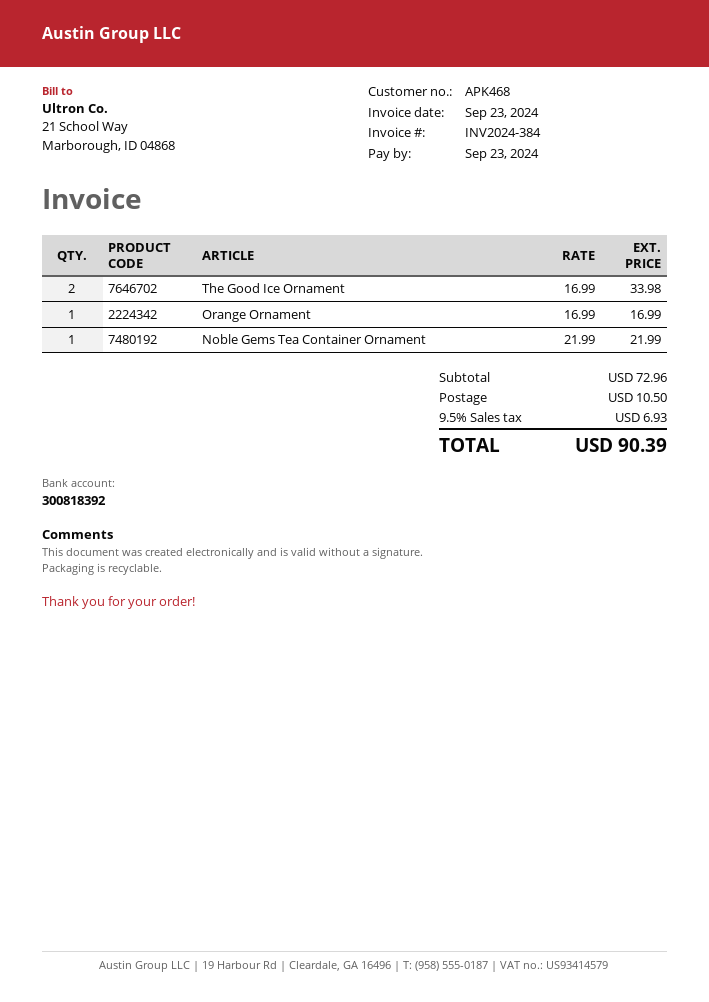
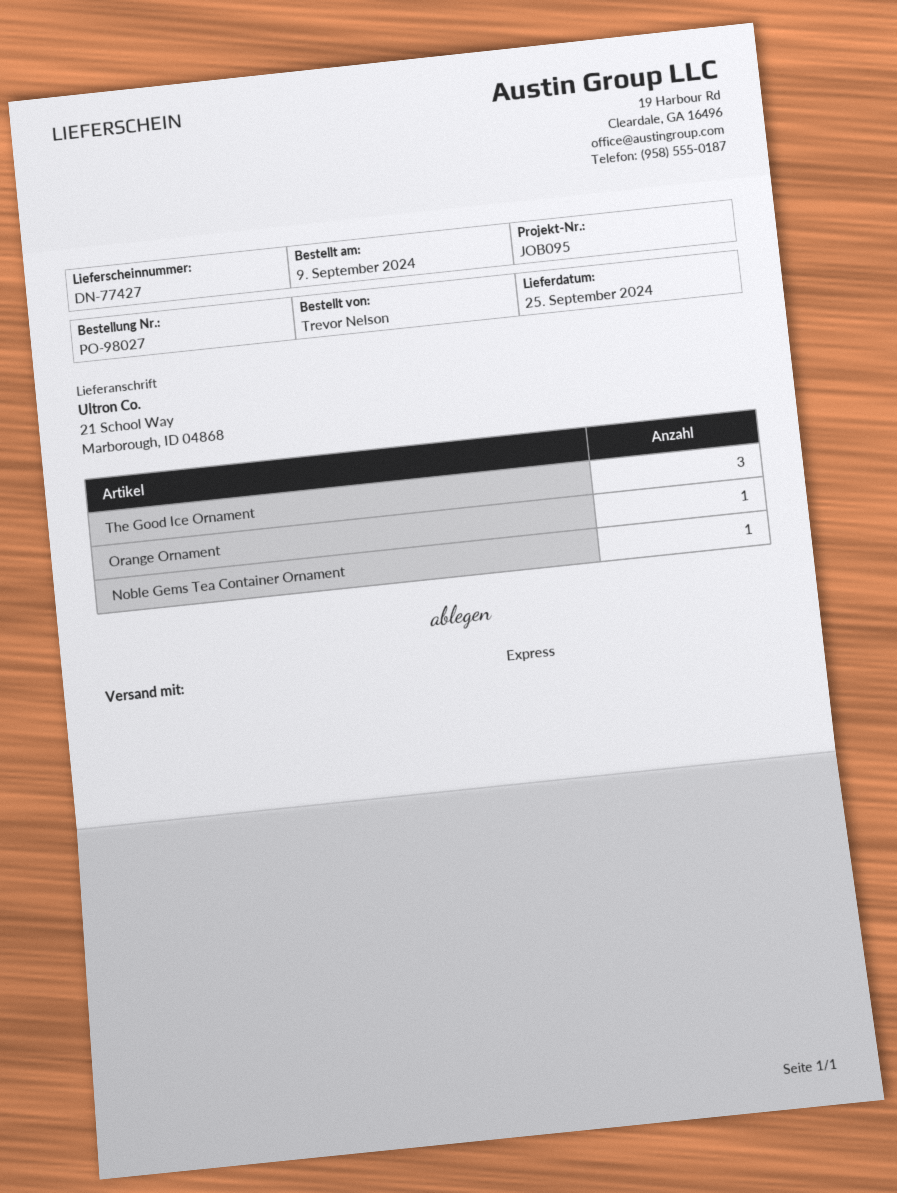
The Good Ice Ornament: 2 -> 3

